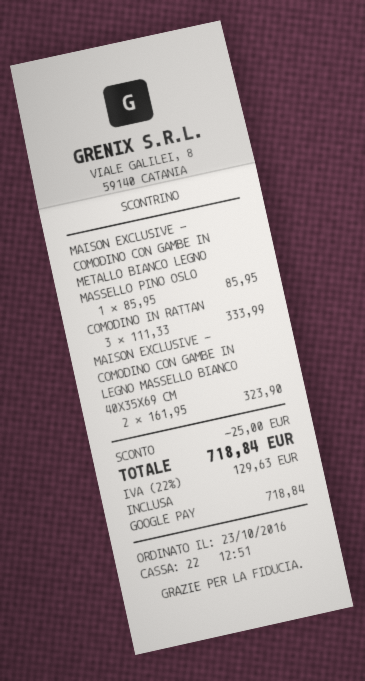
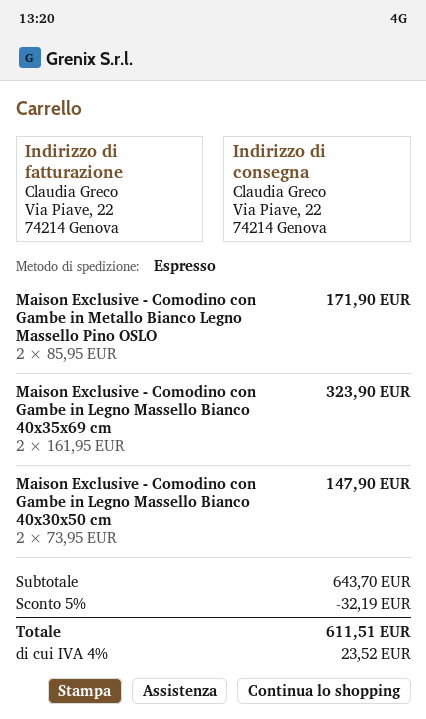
MAISON EXCLUSIVE - COMODINO CON GAMBE IN METALLO BIANCO LEGNO MASSELLO PINO OSLO: 1 x 85.95 = 85.95 -> 2 x 85.95 = 171.90
COMODINO IN RATTAN: 3 x 111.33 = 333.99 -> none
Maison Exclusive - Comodino con Gambe in Legno Massello Bianco 40x30x50 cm: none -> 2 x 73.95 = 147.90
discount: 25.00 -> 32.19
tax: 22% = 129.63 -> 4% = 23.52
total: 718.84 -> 611.51

